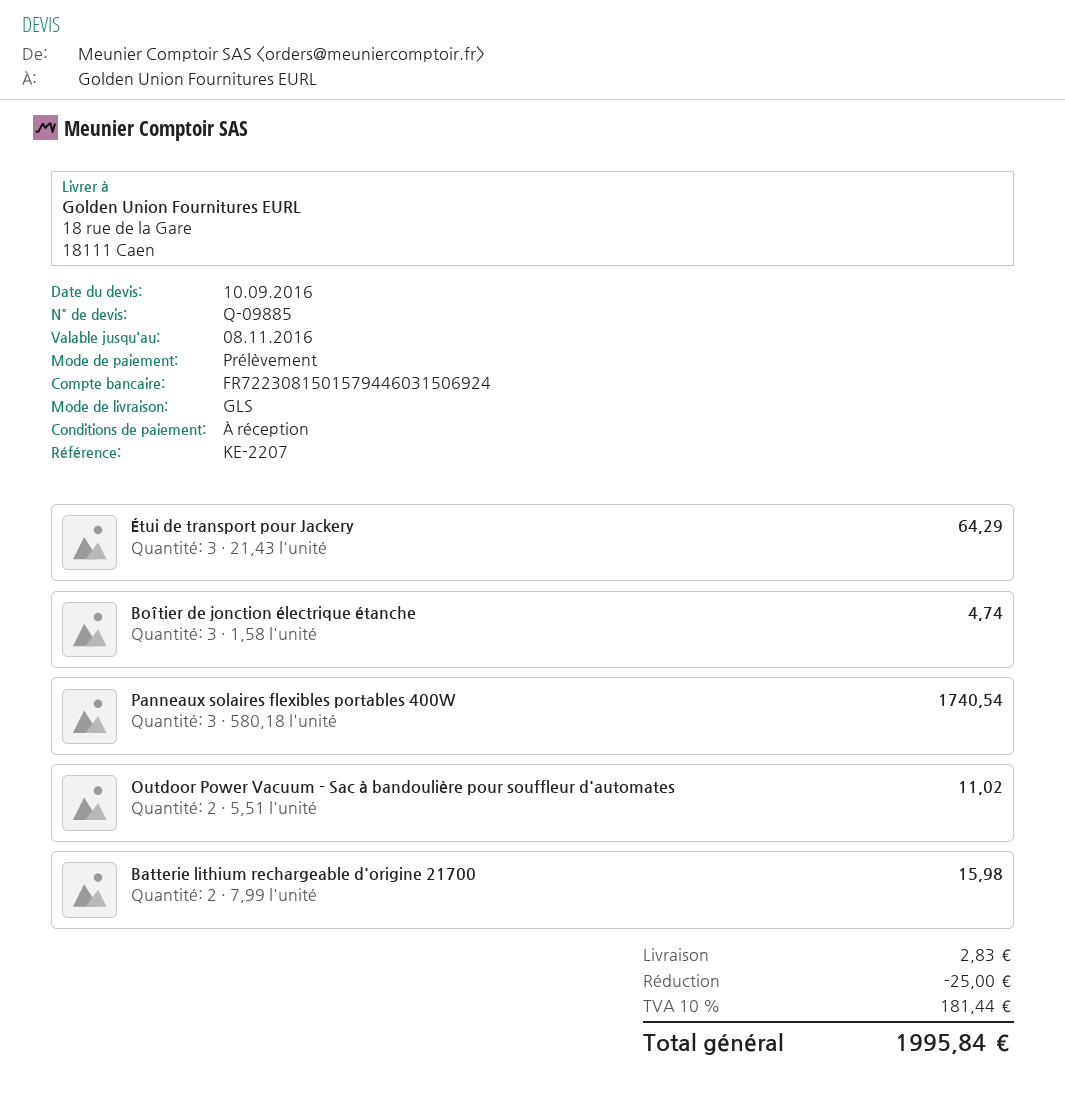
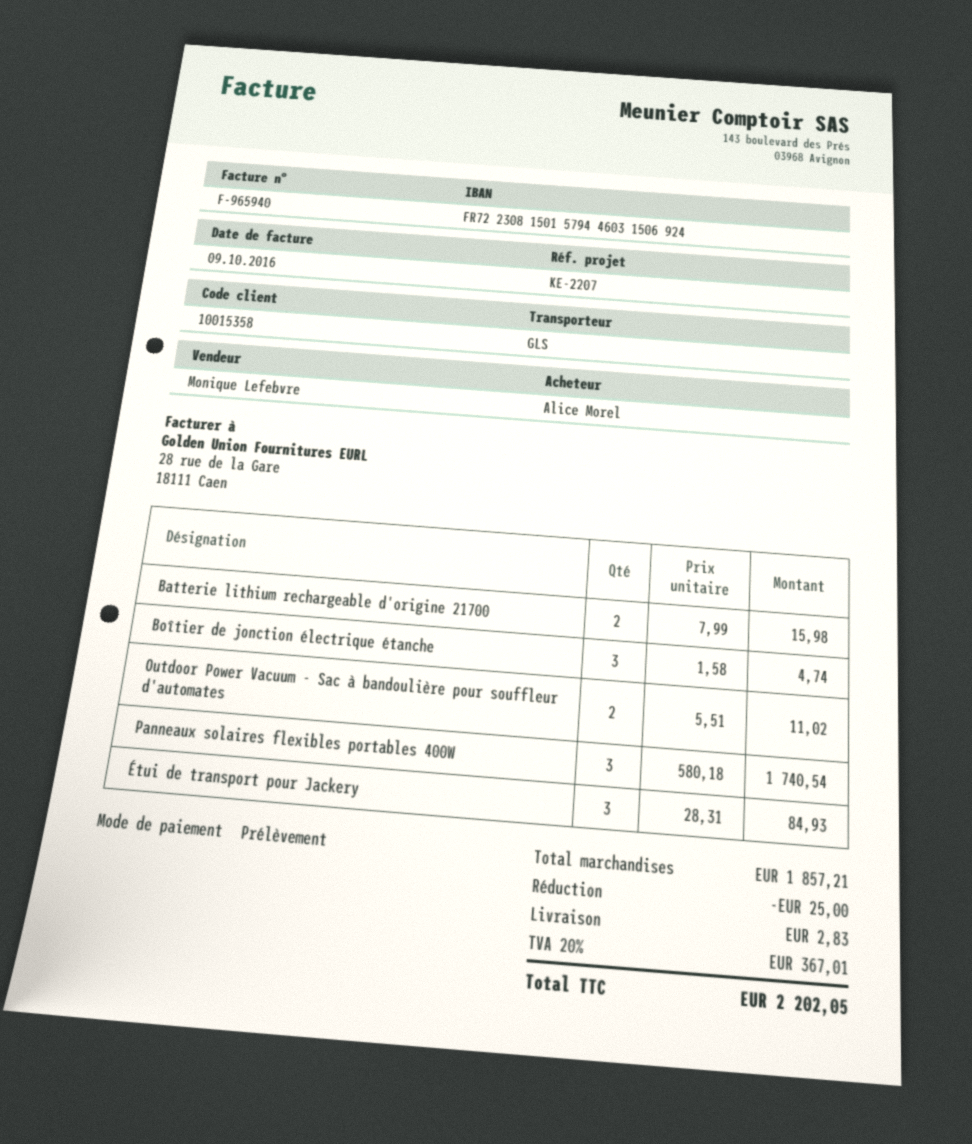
Étui de transport pour Jackery: 3 x 21.43 = 64.29 -> 3 x 28.31 = 84.93
tax: 10% = 181.44 -> 20% = 367.01
total: 1995.84 -> 2202.05

